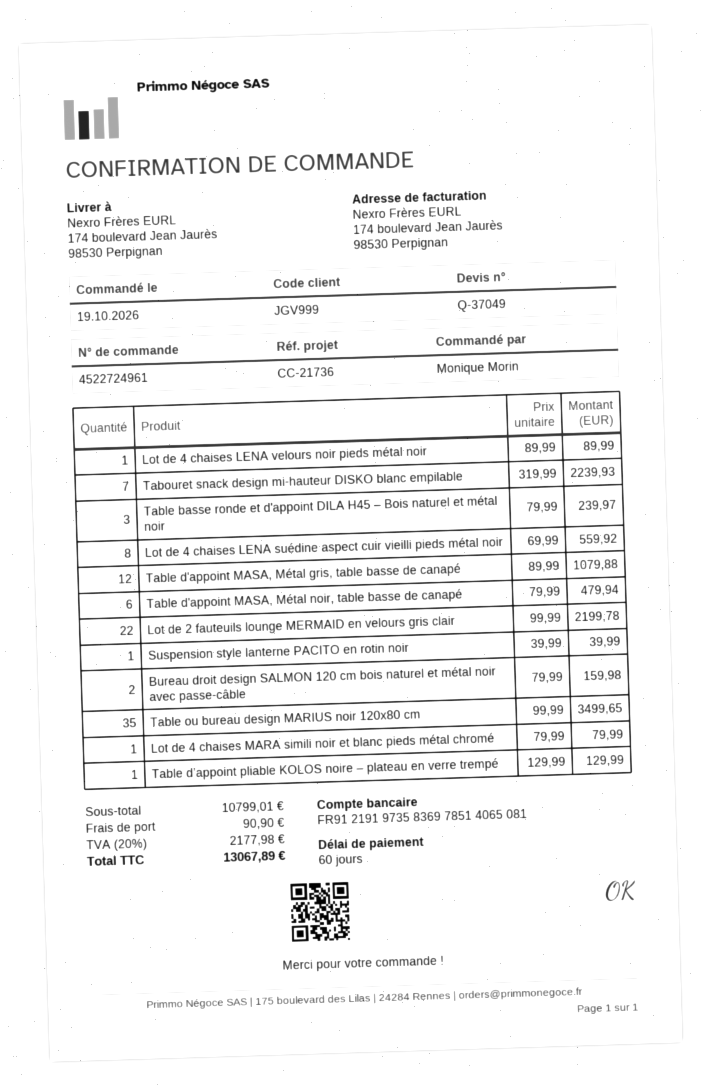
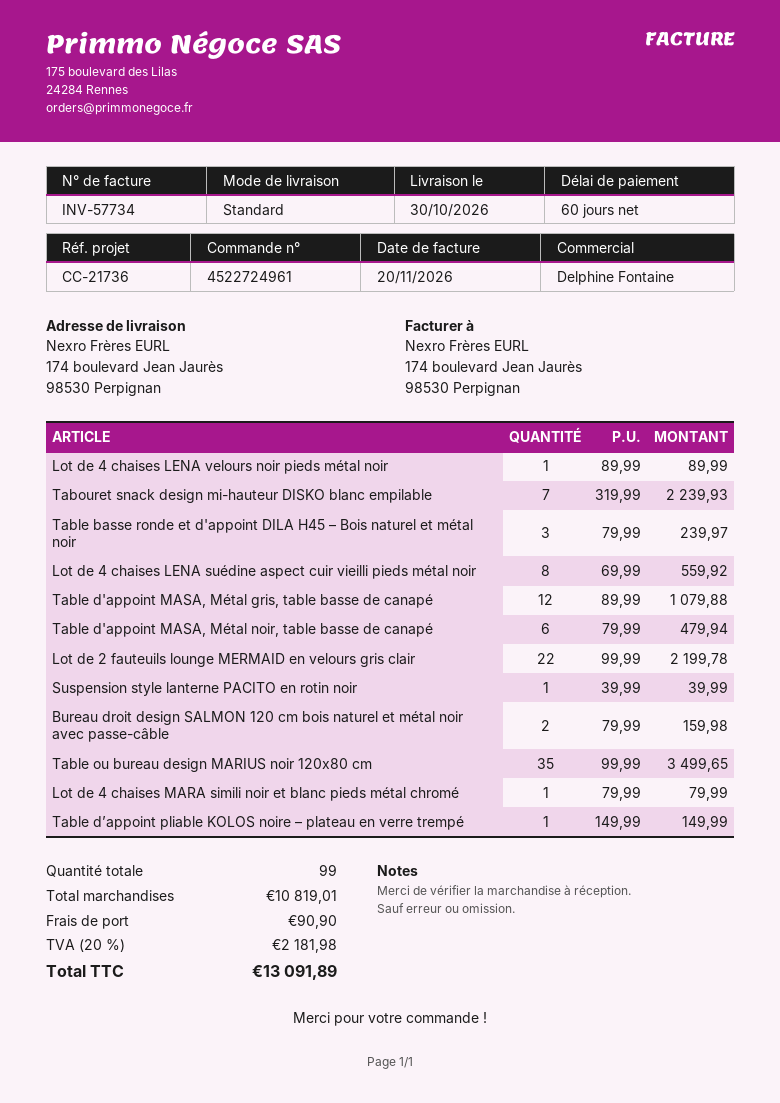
Table d’appoint pliable KOLOS noire – plateau en verre trempé: 1 x 129.99 = 129.99 -> 1 x 149.99 = 149.99
subtotal: 10799.01 -> 10819.01
tax: 20% = 2177.98 -> 20% = 2181.98
total: 13067.89 -> 13091.89

